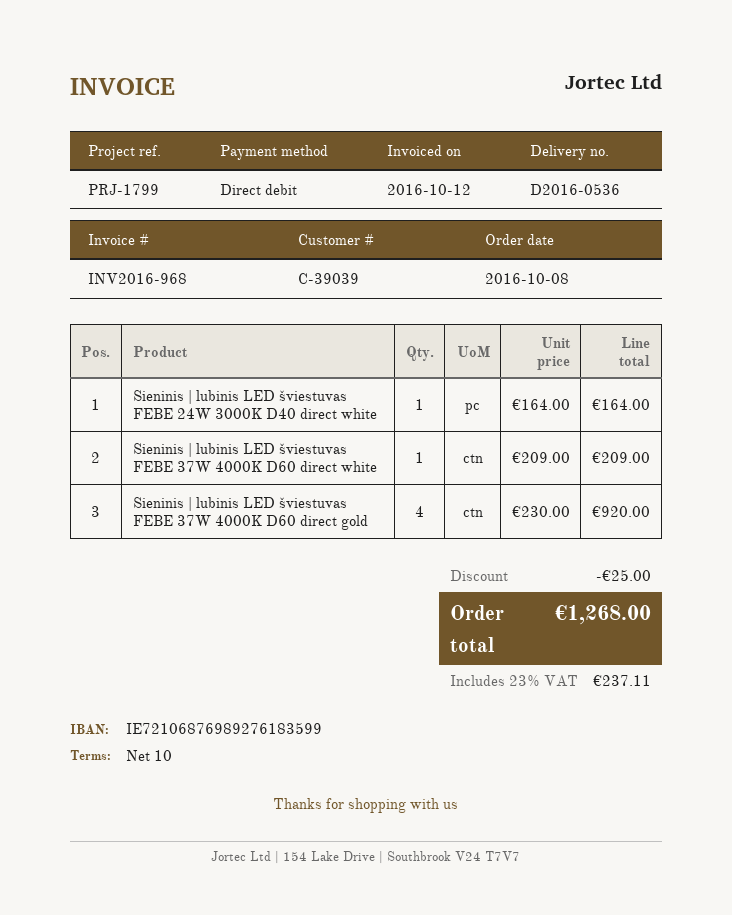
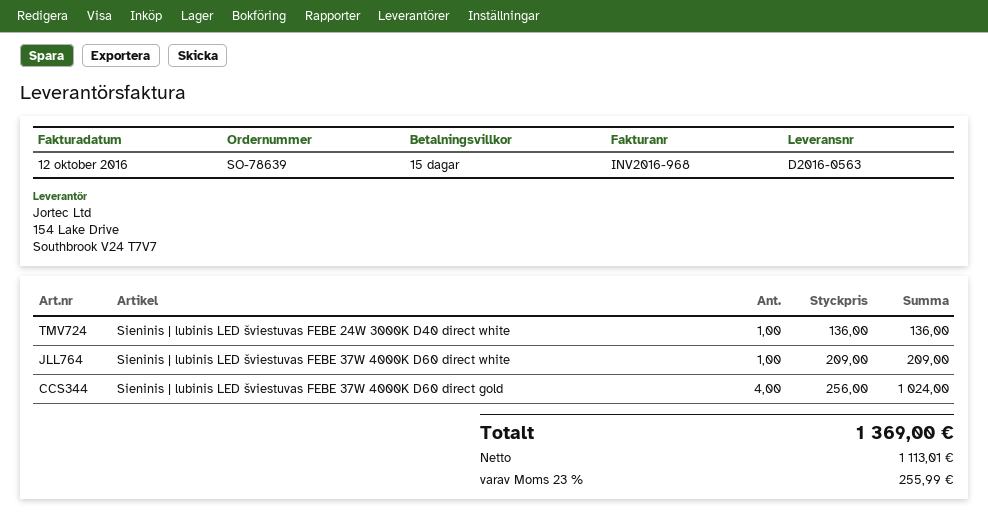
delivery note number: D2016-0536 -> D2016-0563
payment terms: 10 days -> 15 days
Sieninis | lubinis LED šviestuvas FEBE 24W 3000K D40 direct white: 1 x 164.00 = 164.00 -> 1 x 136.00 = 136.00
Sieninis | lubinis LED šviestuvas FEBE 37W 4000K D60 direct gold: 4 x 230.00 = 920.00 -> 4 x 256.00 = 1024.00
discount: 25.00 -> none
tax: 23% = 237.11 -> 23% = 255.99
total: 1268.00 -> 1369.00

